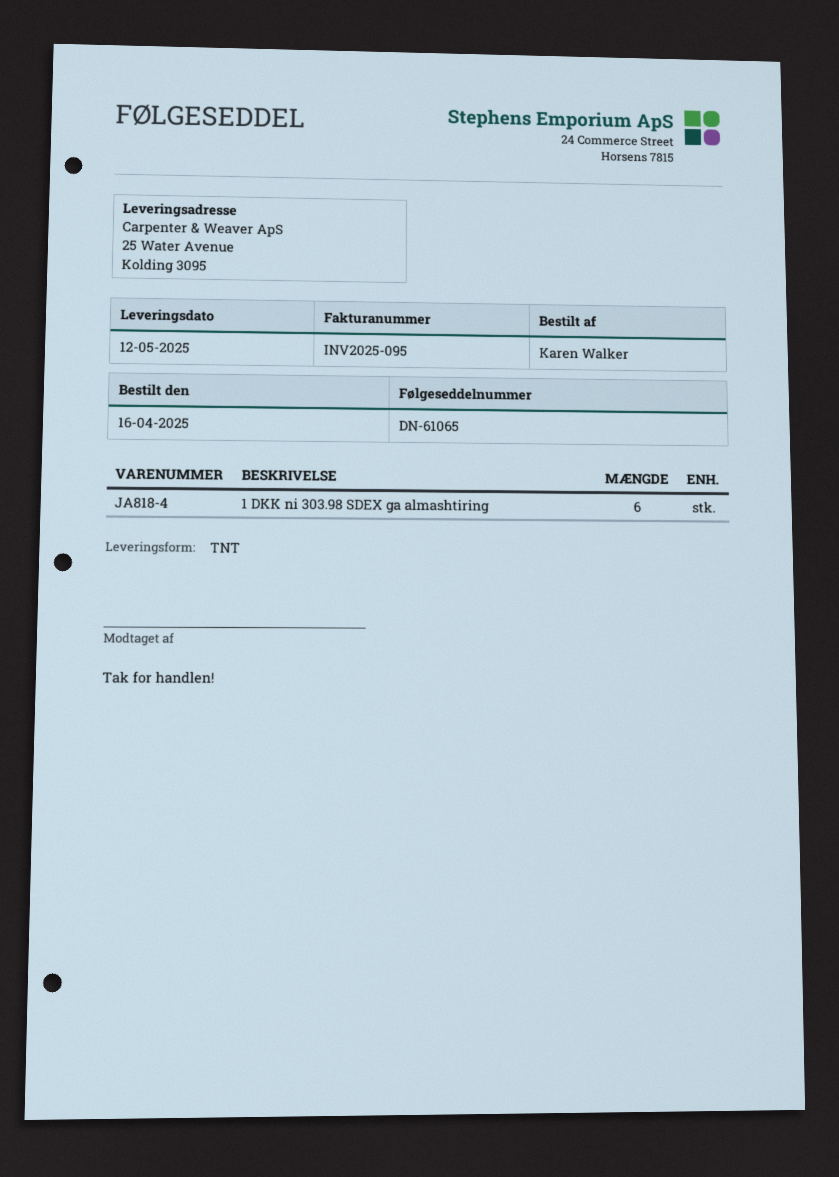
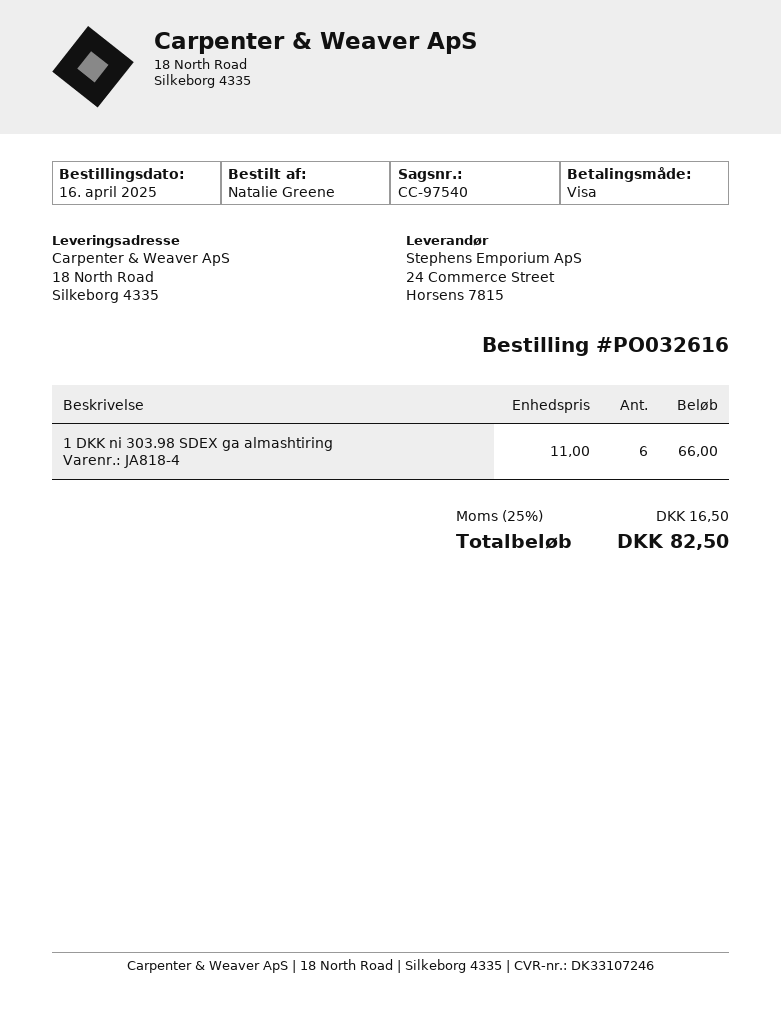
ordered by: Karen Walker -> Natalie Greene
ship to: 25 Water Avenue, Kolding 3095 -> 18 North Road, Silkeborg 4335

